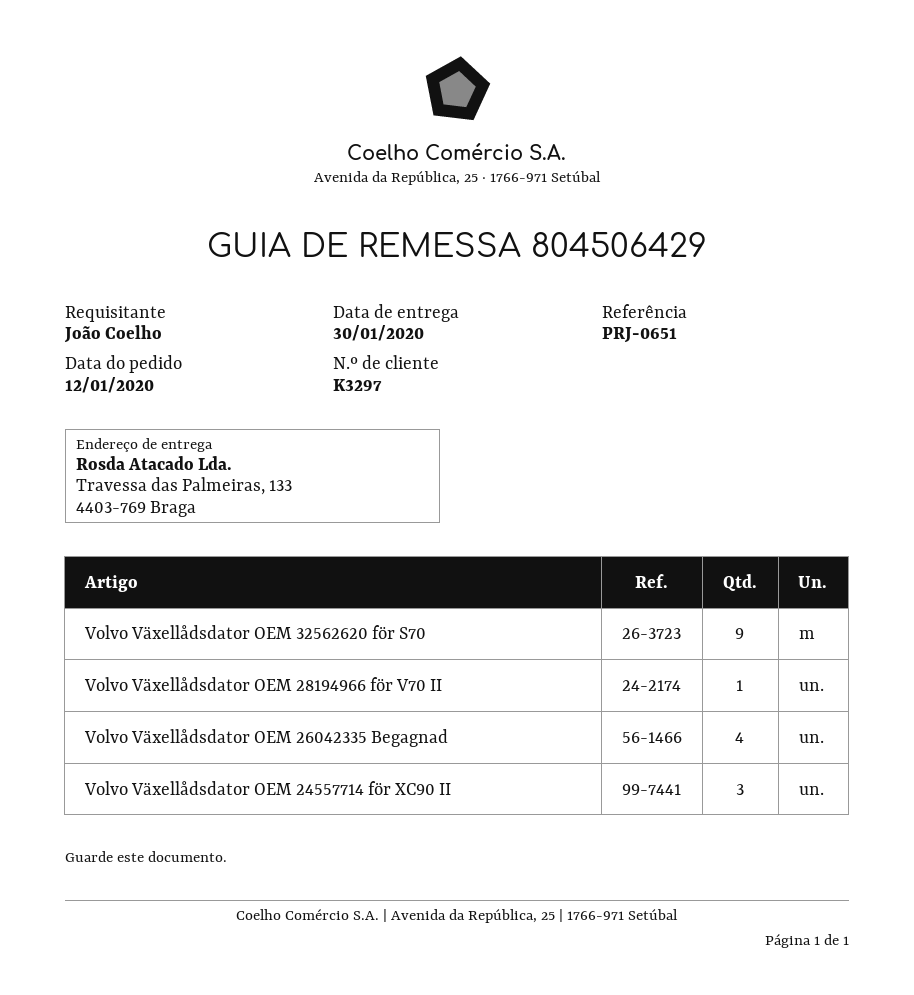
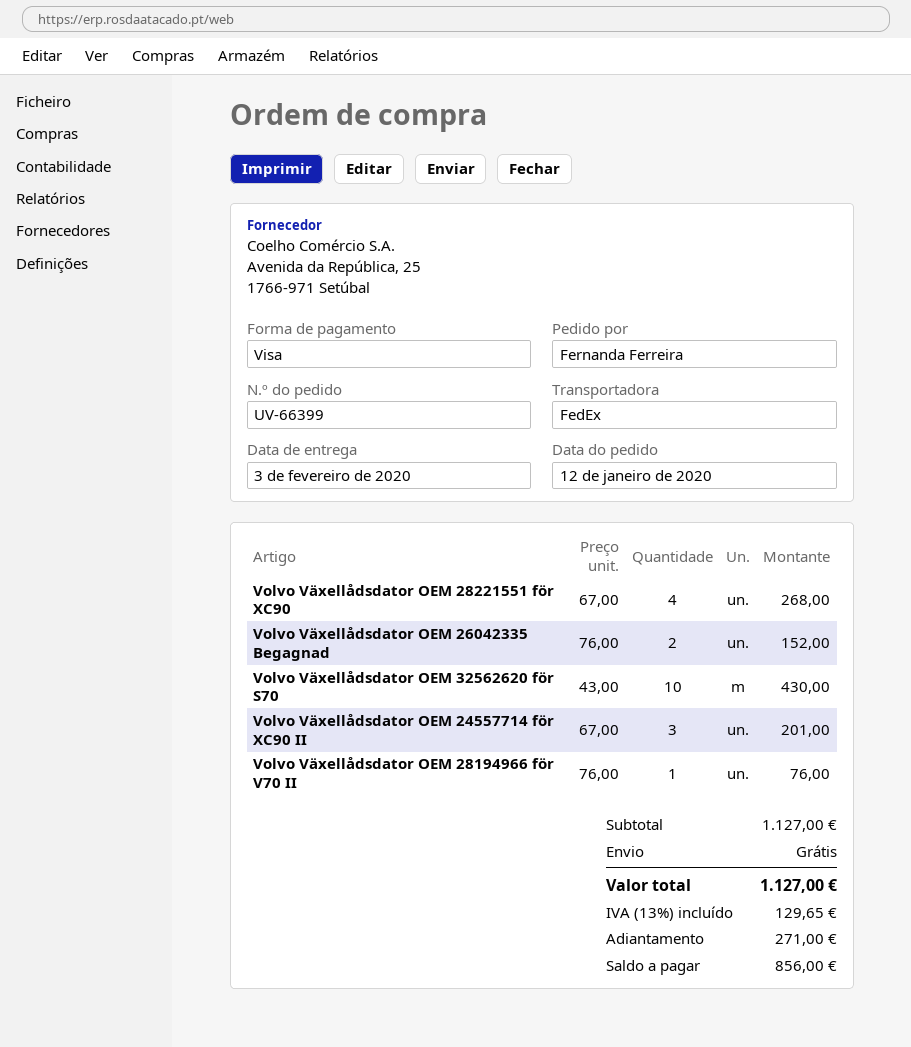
delivery date: 2020-01-30 -> 2020-02-03
ordered by: João Coelho -> Fernanda Ferreira
Volvo Växellådsdator OEM 32562620 för S70: 9 -> 10
Volvo Växellådsdator OEM 26042335 Begagnad: 4 -> 2
Volvo Växellådsdator OEM 28221551 för XC90: none -> 4

